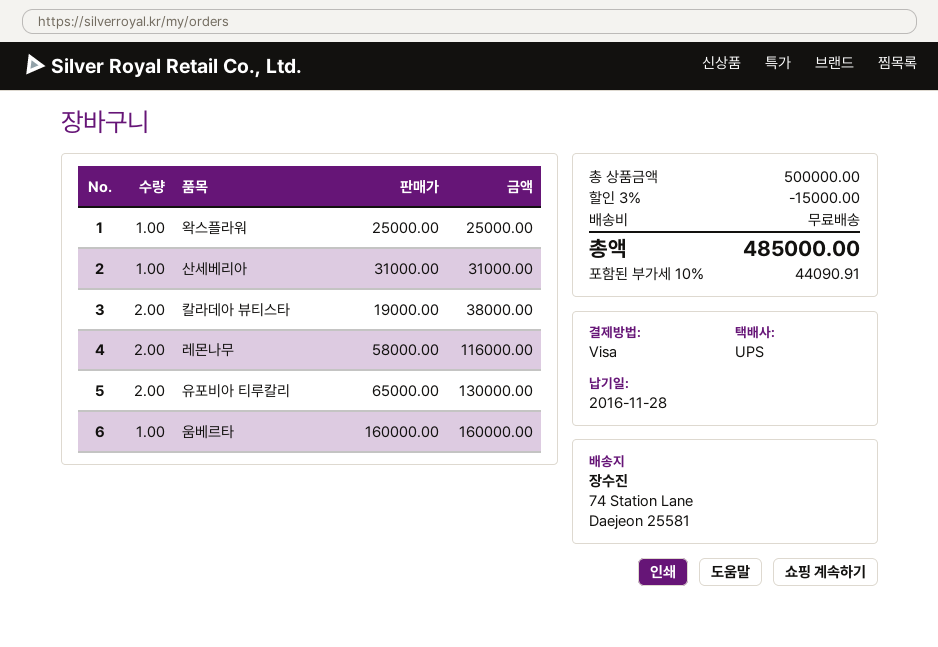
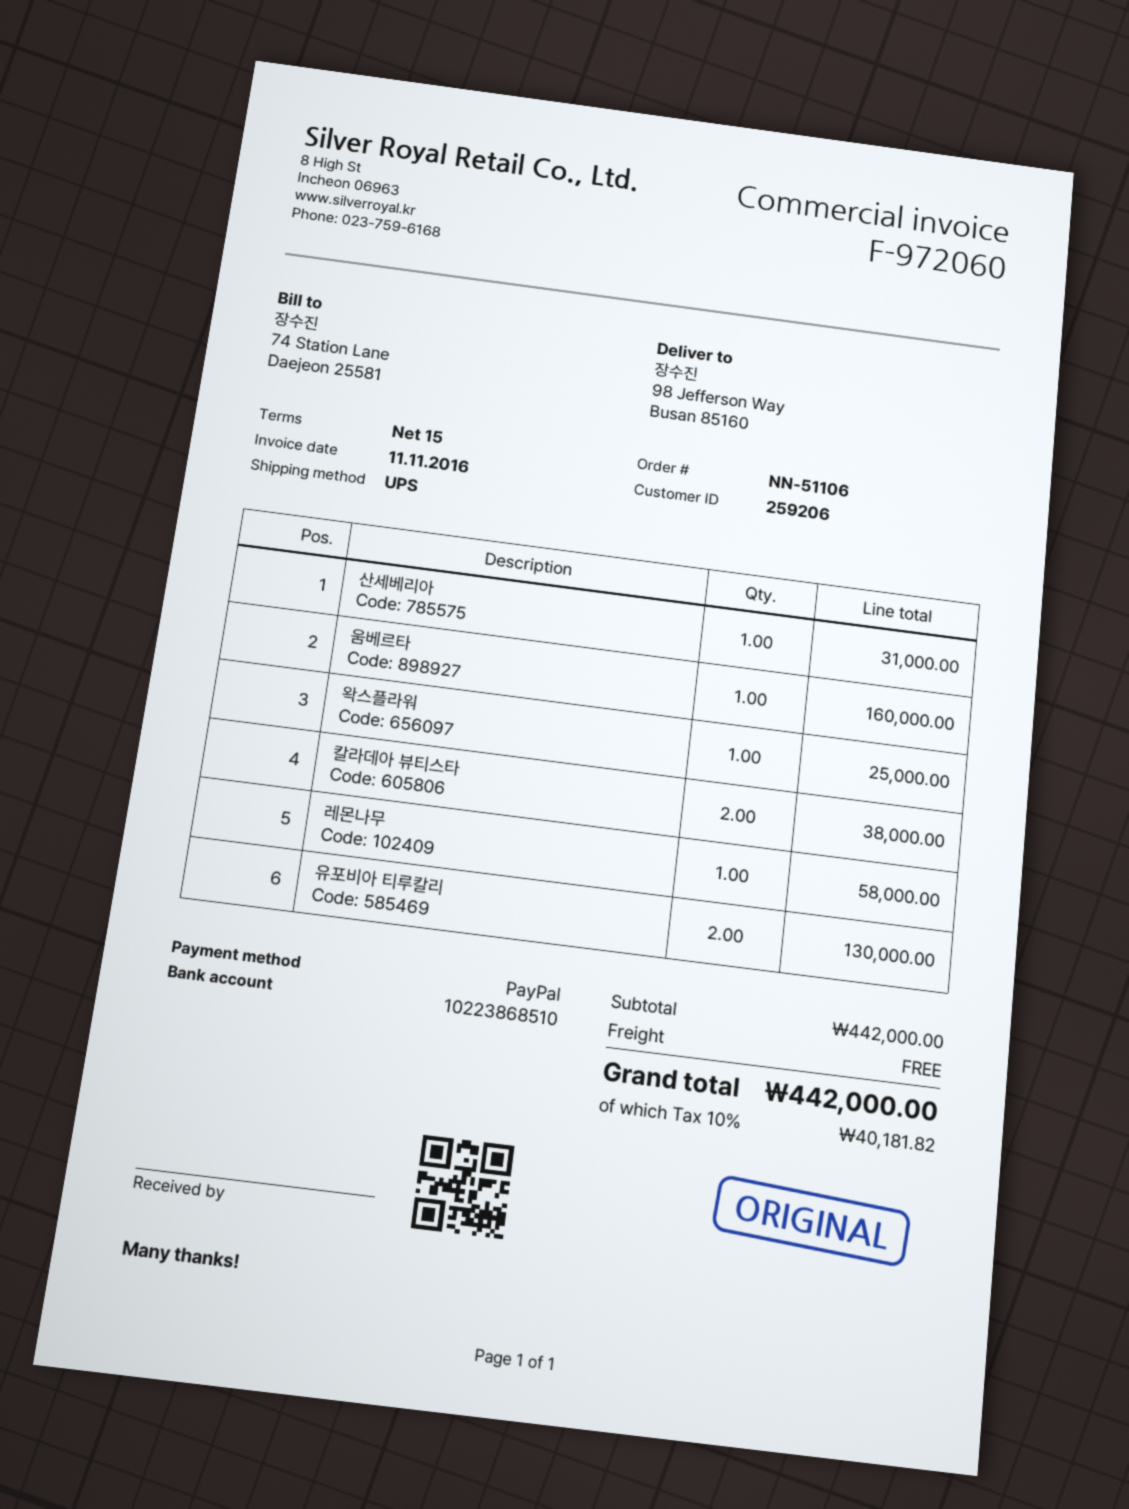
payment method: Visa -> PayPal
ship to: 74 Station Lane, Daejeon 25581 -> 98 Jefferson Way, Busan 85160
레몬나무: 2 for 116000.00 -> 1 for 58000.00
subtotal: 500000.00 -> 442000.00
discount: 3% = 15000.00 -> none
tax: 10% = 44090.91 -> 10% = 40181.82
total: 485000.00 -> 442000.00

